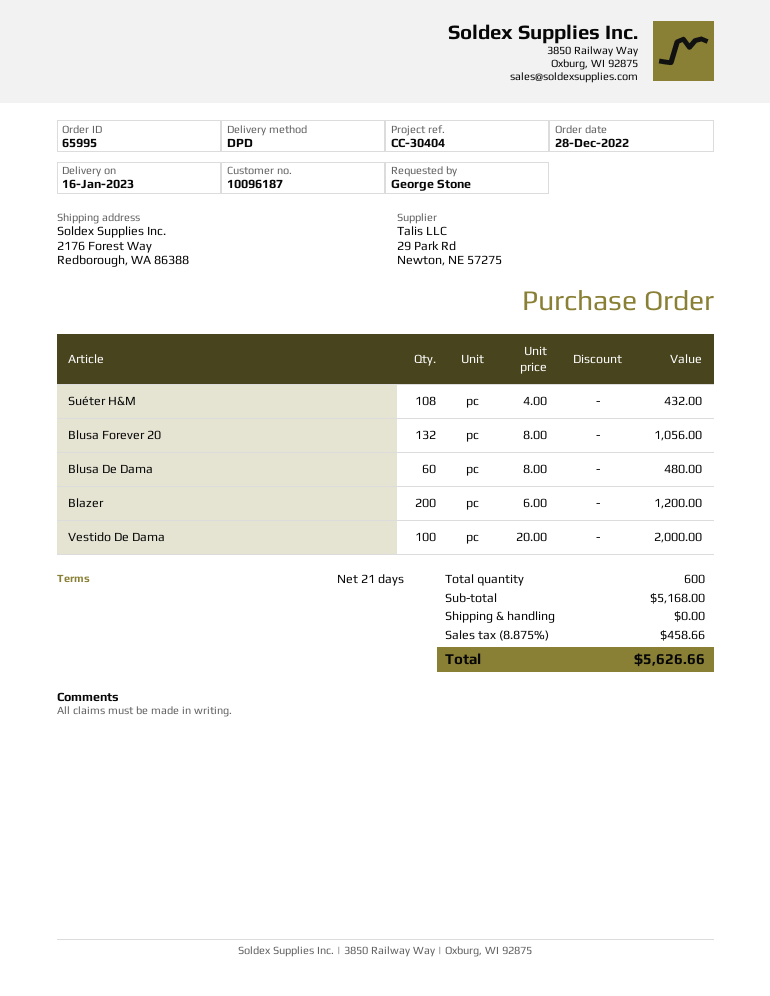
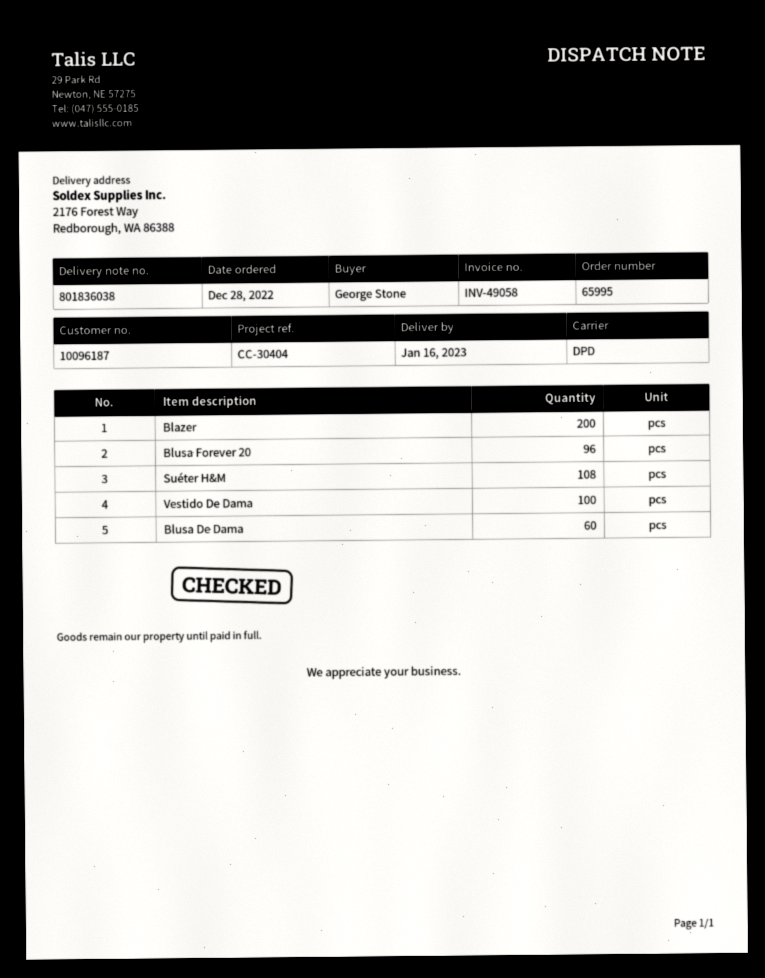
Blusa Forever 20: 132 -> 96

